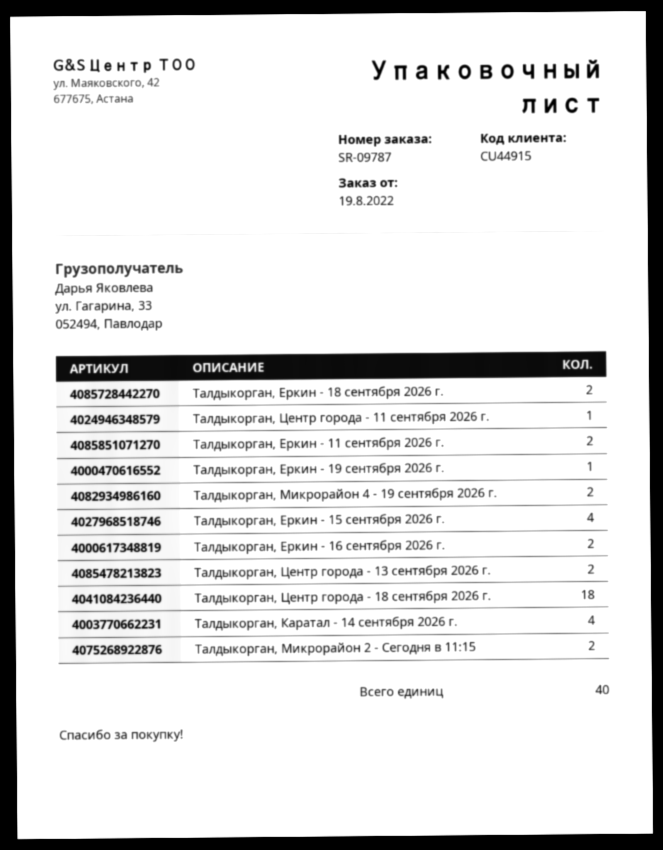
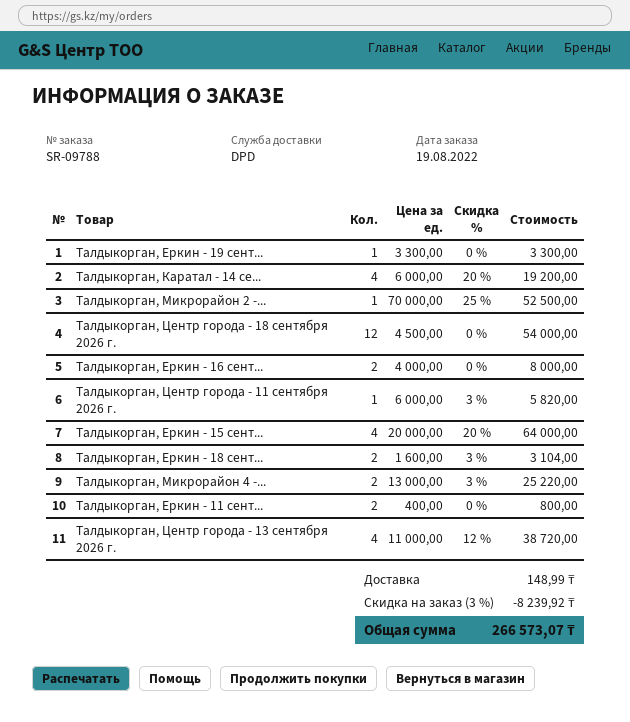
order number: SR-09787 -> SR-09788
Талдыкорган, Центр города - 13 сентября 2026 г.: 2 -> 4
Талдыкорган, Центр города - 18 сентября 2026 г.: 18 -> 12
Талдыкорган, Микрорайон 2 - Сегодня в 11:15: 2 -> 1

